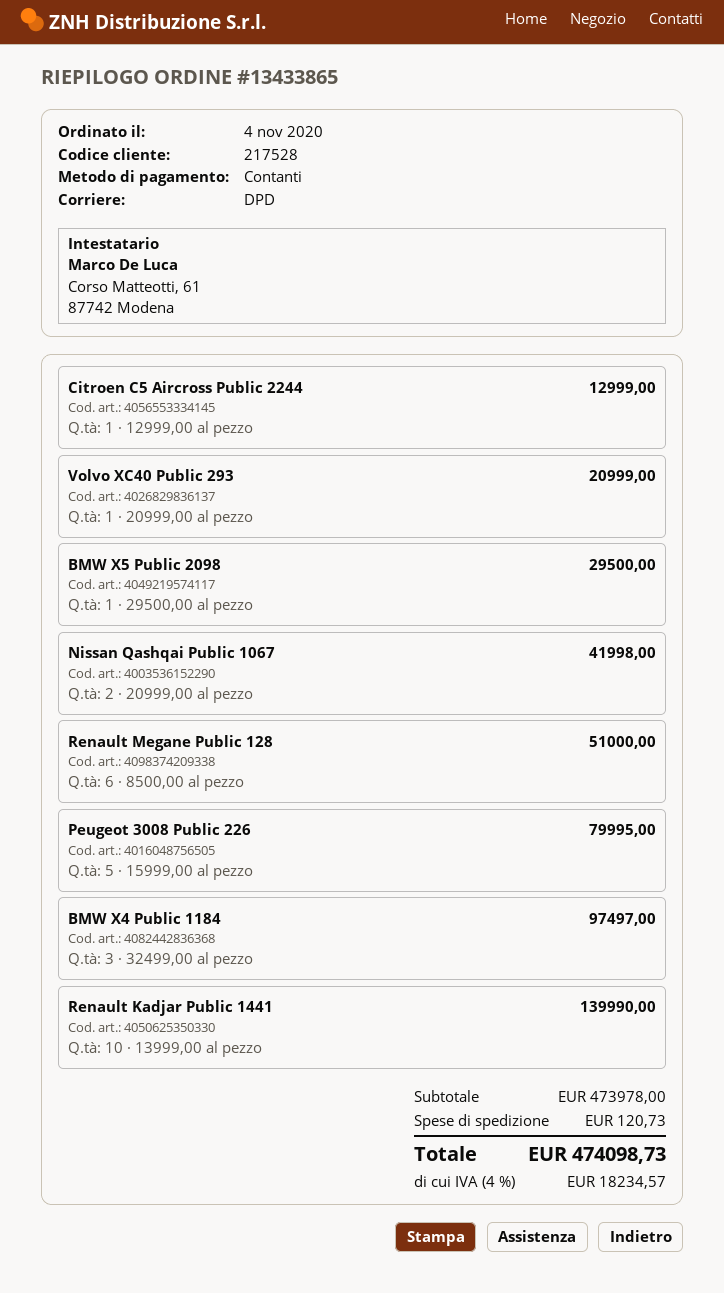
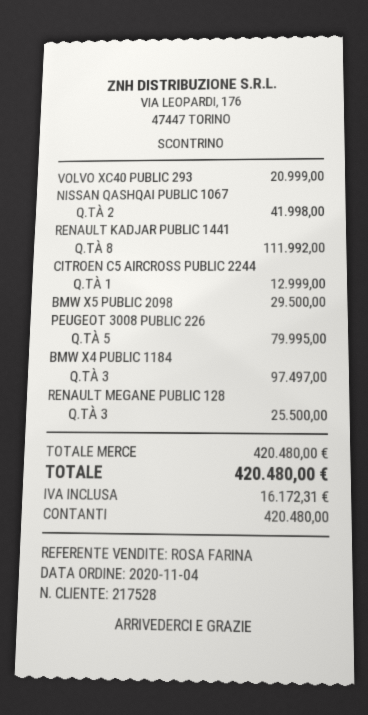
Renault Megane Public 128: 6 for 51000.00 -> 3 for 25500.00
Renault Kadjar Public 1441: 10 for 139990.00 -> 8 for 111992.00
subtotal: 473978.00 -> 420480.00
shipping: 120.73 -> none
tax: 18234.57 -> 16172.31
total: 474098.73 -> 420480.00

